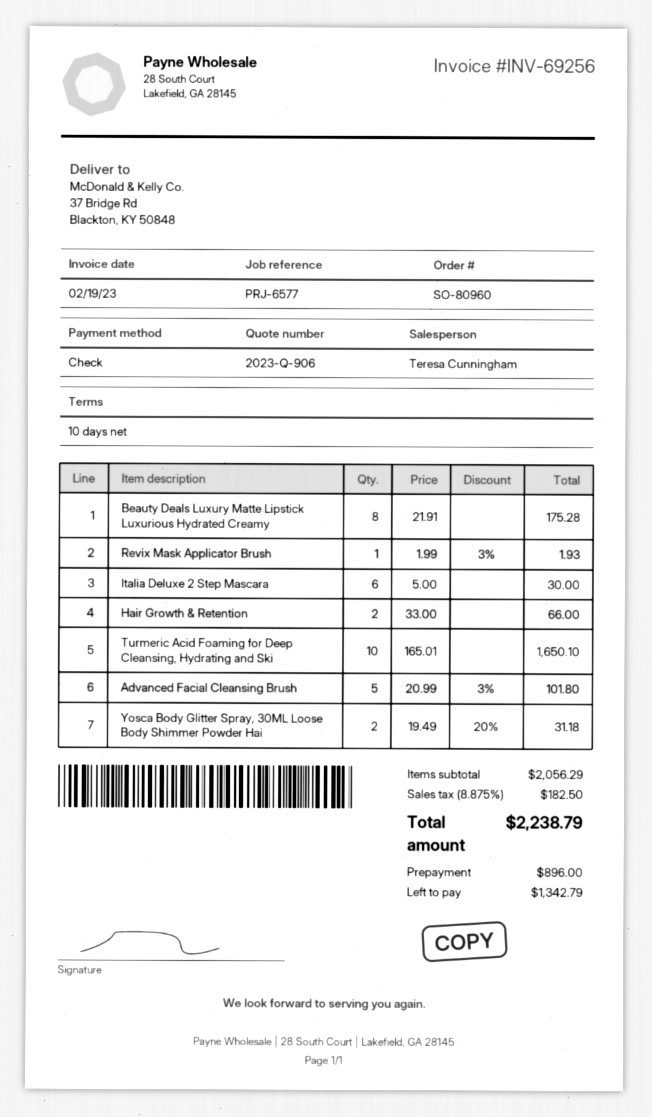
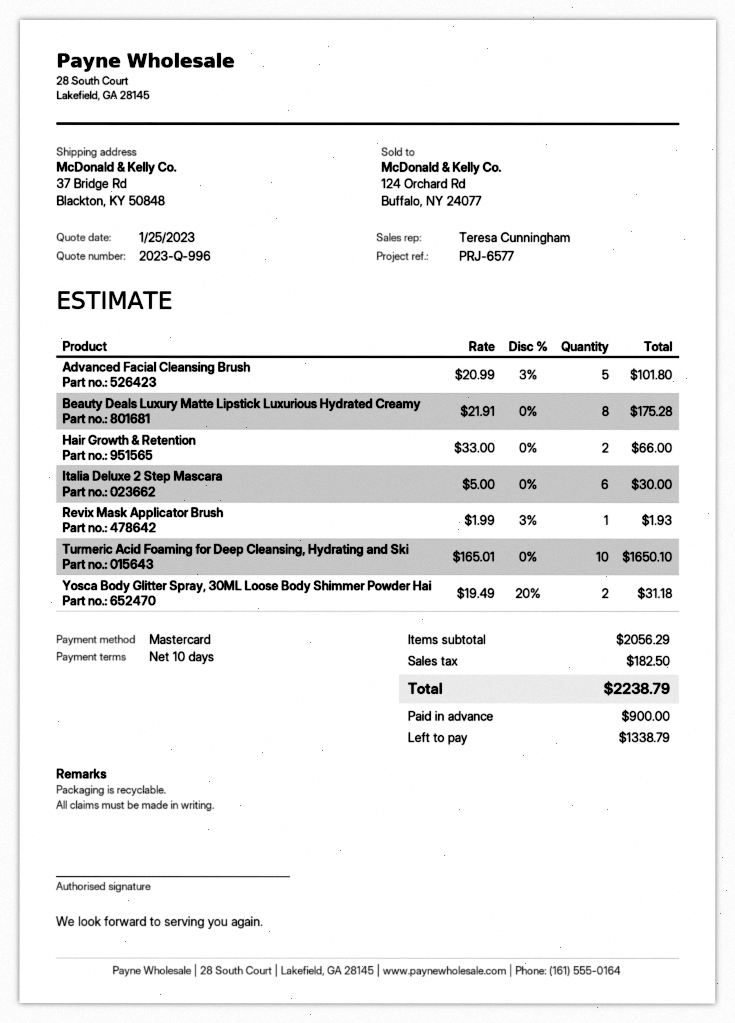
quote number: 2023-Q-906 -> 2023-Q-996
payment method: cheque -> Mastercard
deposit: 896.00 -> 900.00
balance: 1342.79 -> 1338.79

